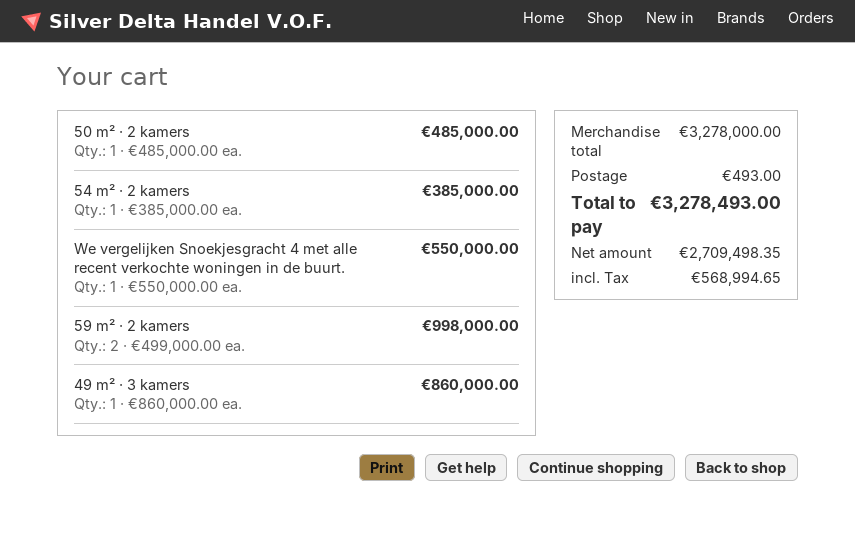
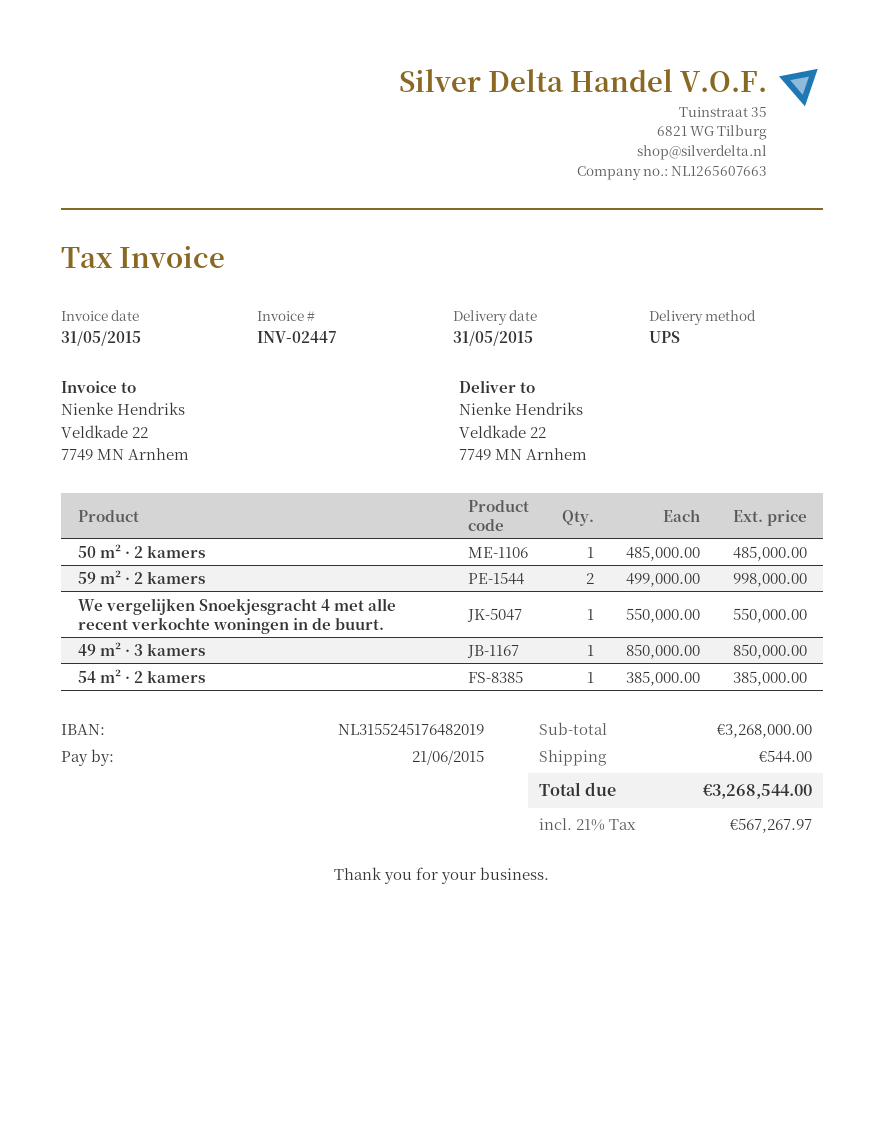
49 m² · 3 kamers: 1 x 860000.00 = 860000.00 -> 1 x 850000.00 = 850000.00
subtotal: 3278000.00 -> 3268000.00
shipping: 493.00 -> 544.00
tax: 568994.65 -> 567267.97
total: 3278493.00 -> 3268544.00

